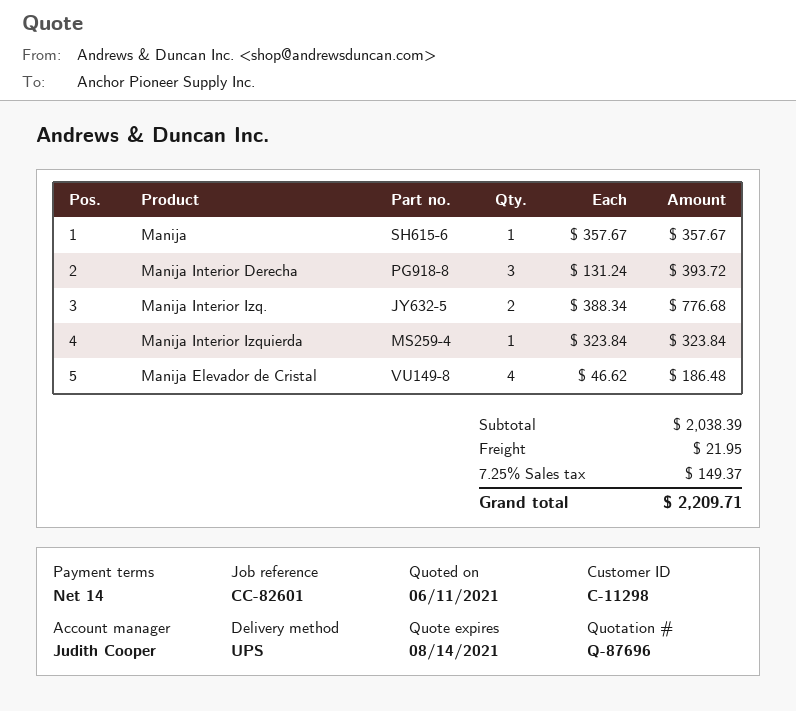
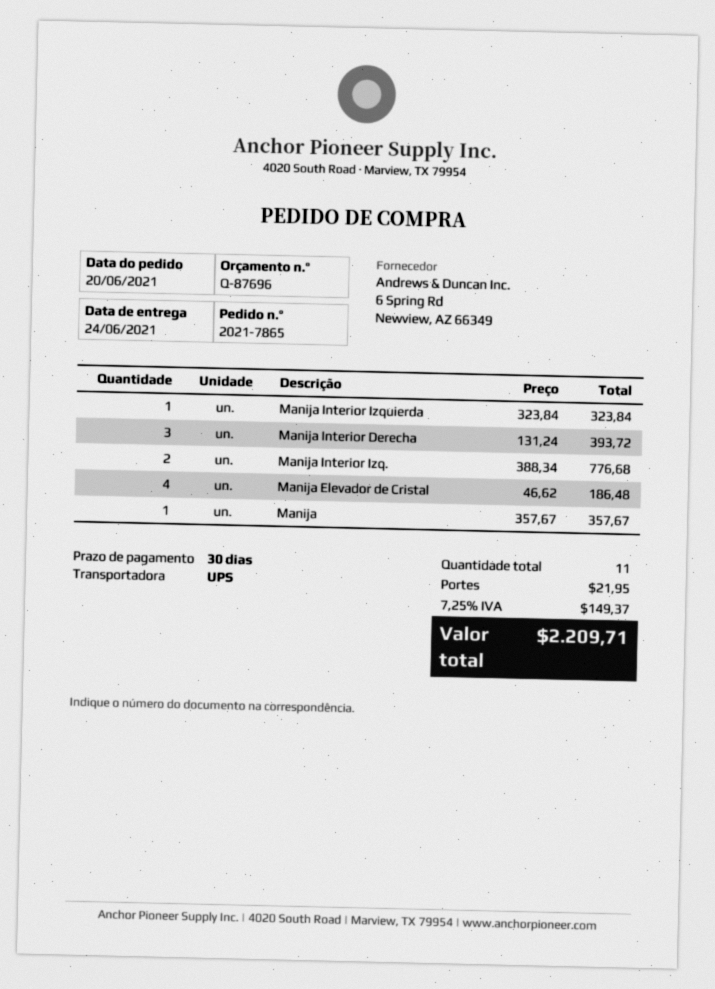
payment terms: 14 days -> 30 days

